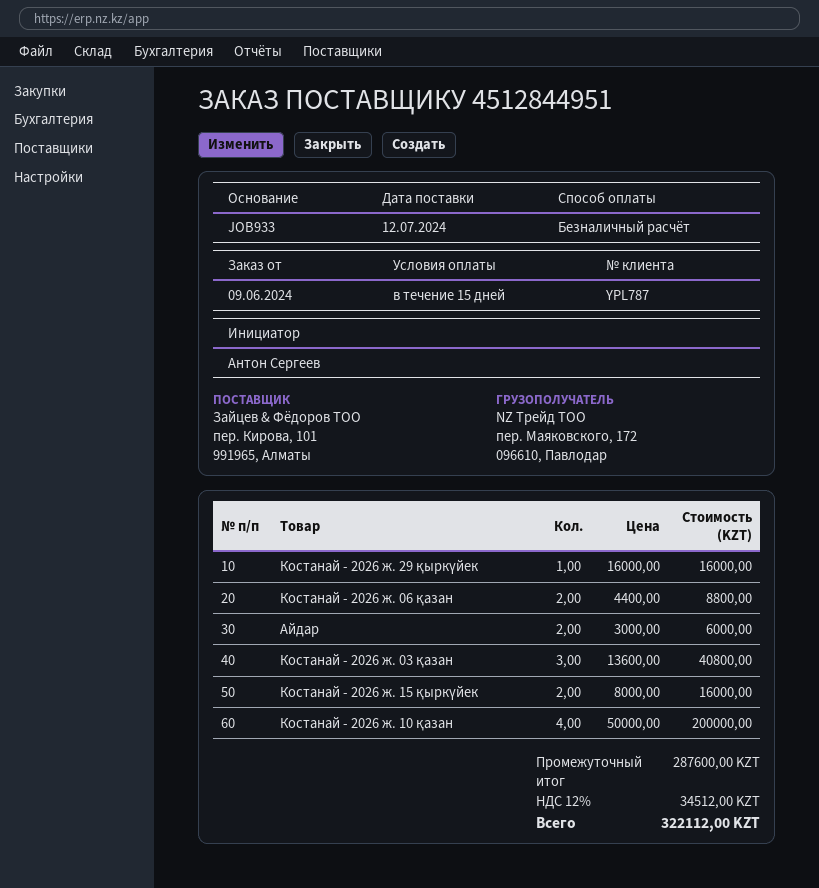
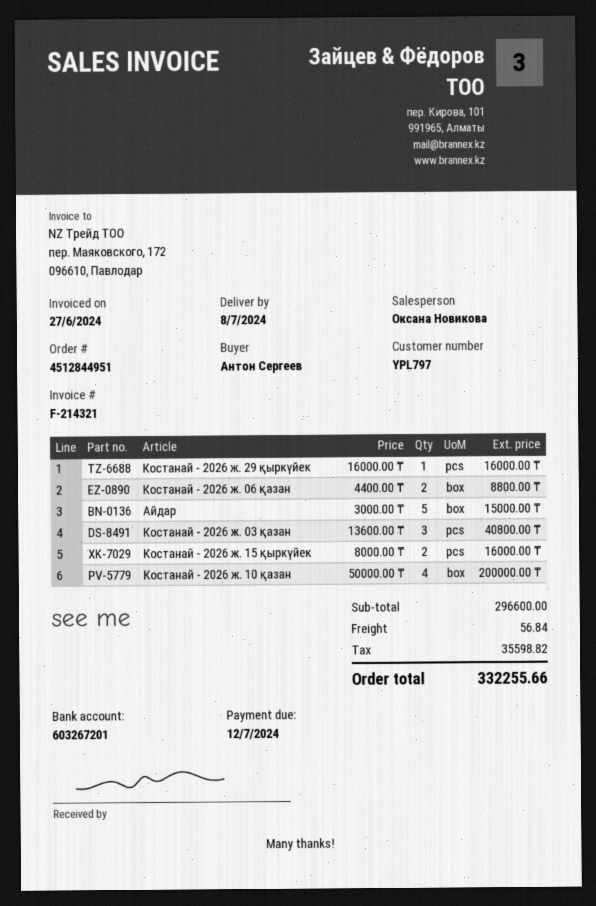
delivery date: 2024-07-12 -> 2024-07-08
customer number: YPL787 -> YPL797
Айдар: 2 x 3000.00 = 6000.00 -> 5 x 3000.00 = 15000.00
subtotal: 287600.00 -> 296600.00
shipping: none -> 56.84
tax: 34512.00 -> 35598.82
total: 322112.00 -> 332255.66

